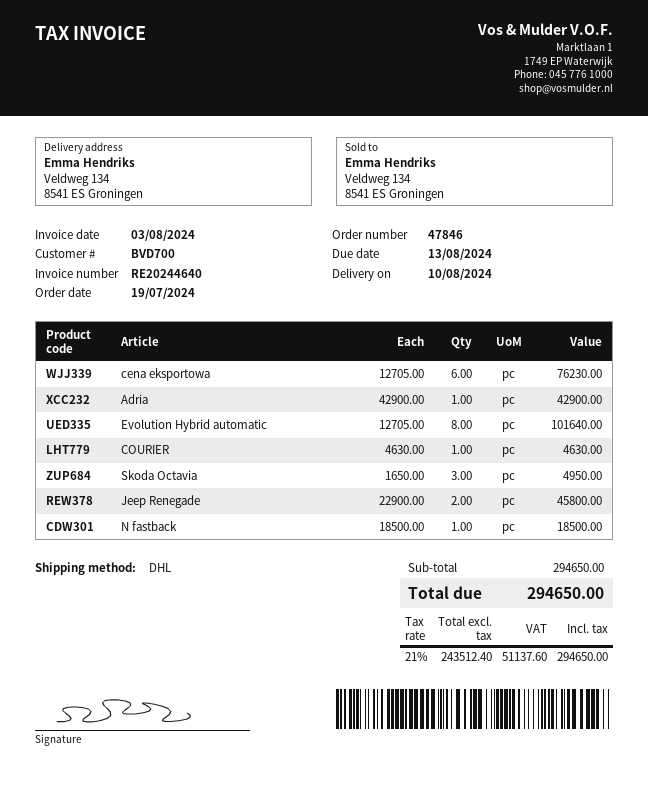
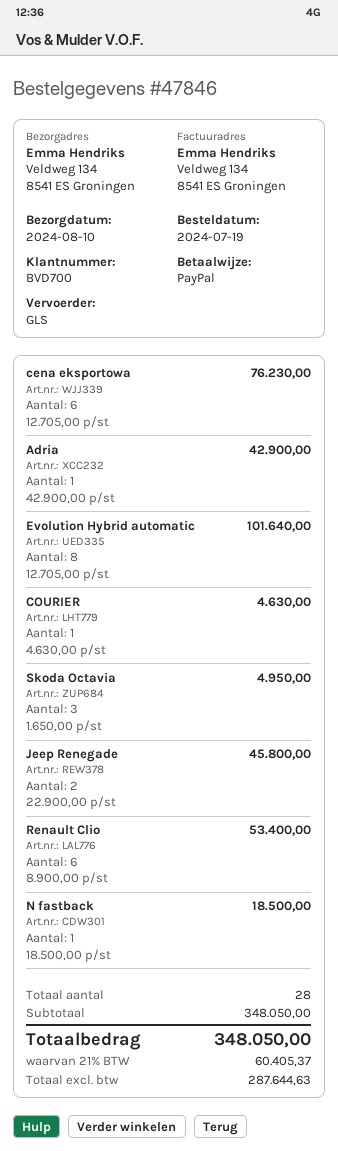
shipping method: DHL -> GLS
Renault Clio: none -> 6 x 8900.00 = 53400.00
subtotal: 294650.00 -> 348050.00
net: 243512.40 -> 287644.63
tax: 21% = 51137.60 -> 21% = 60405.37
total: 294650.00 -> 348050.00

